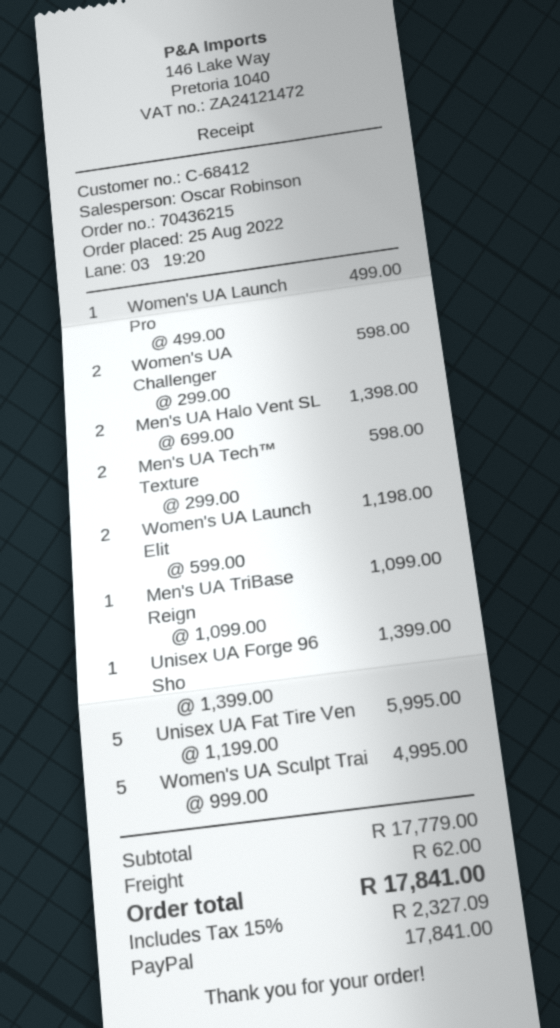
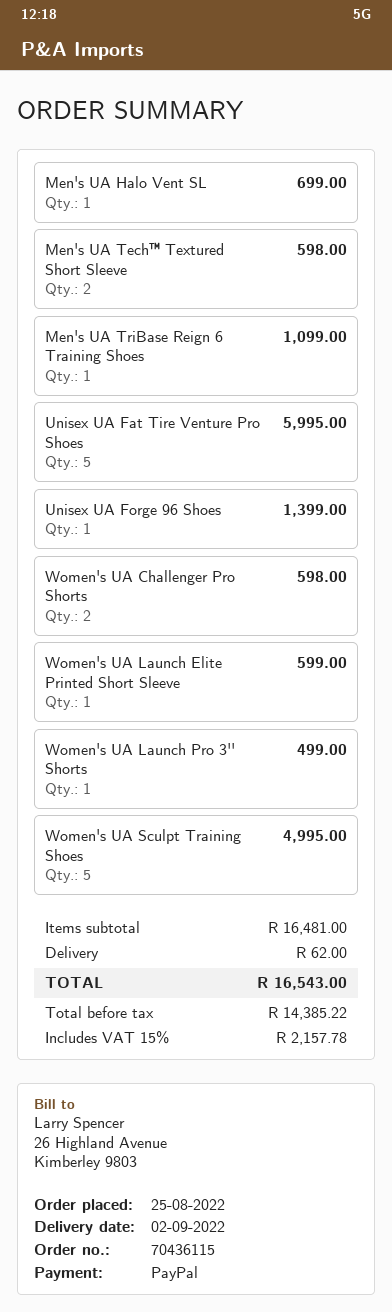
order number: 70436215 -> 70436115
Men's UA Halo Vent SL: 2 for 1398.00 -> 1 for 699.00
Women's UA Launch Elit: 2 for 1198.00 -> 1 for 599.00
subtotal: 17779.00 -> 16481.00
tax: 15% = 2327.09 -> 15% = 2157.78
total: 17841.00 -> 16543.00

